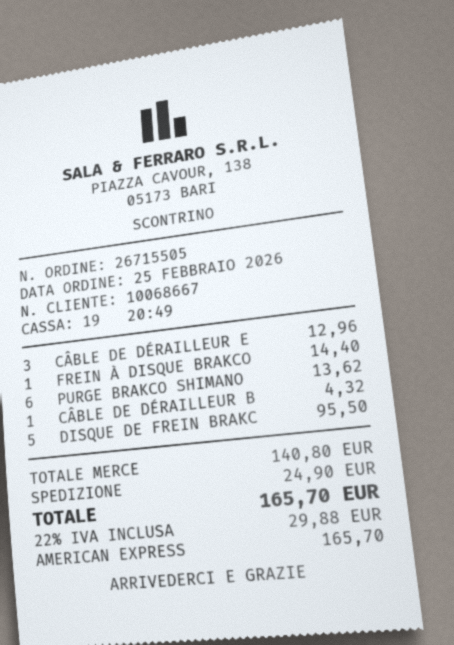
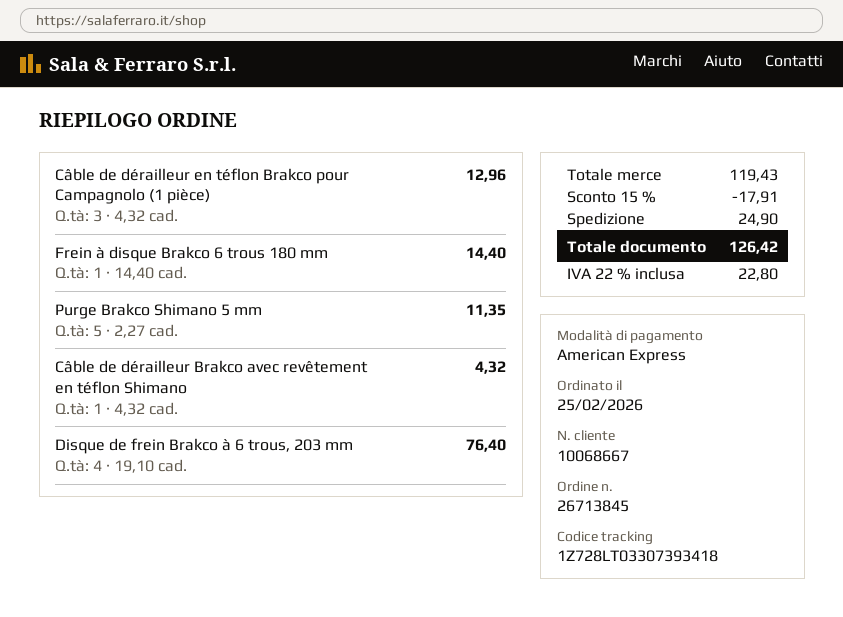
order number: 26715505 -> 26713845
PURGE BRAKCO SHIMANO: 6 for 13.62 -> 5 for 11.35
DISQUE DE FREIN BRAKC: 5 for 95.50 -> 4 for 76.40
subtotal: 140.80 -> 119.43
discount: none -> 15% = 17.91
tax: 22% = 29.88 -> 22% = 22.80
total: 165.70 -> 126.42

